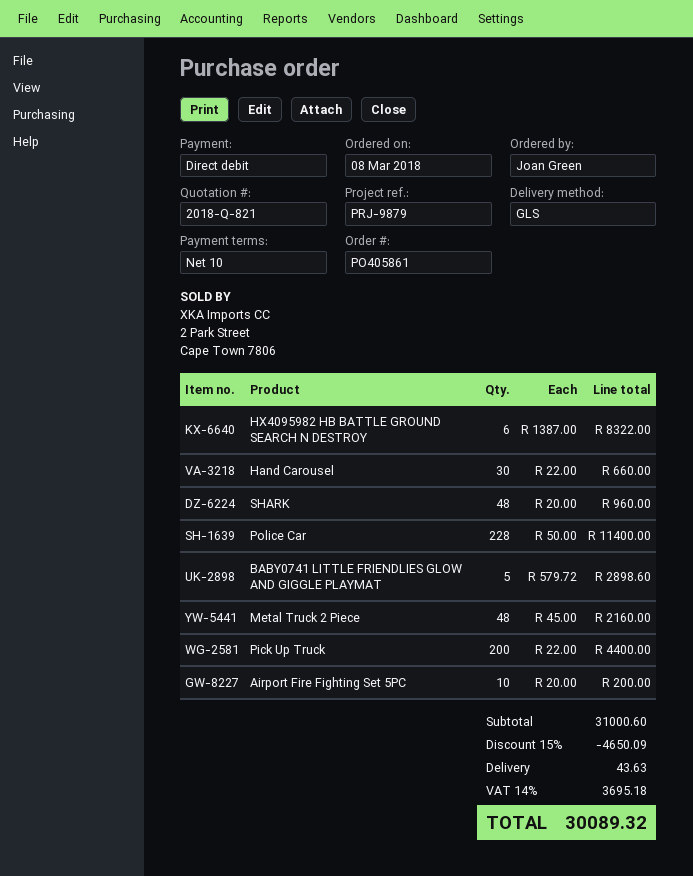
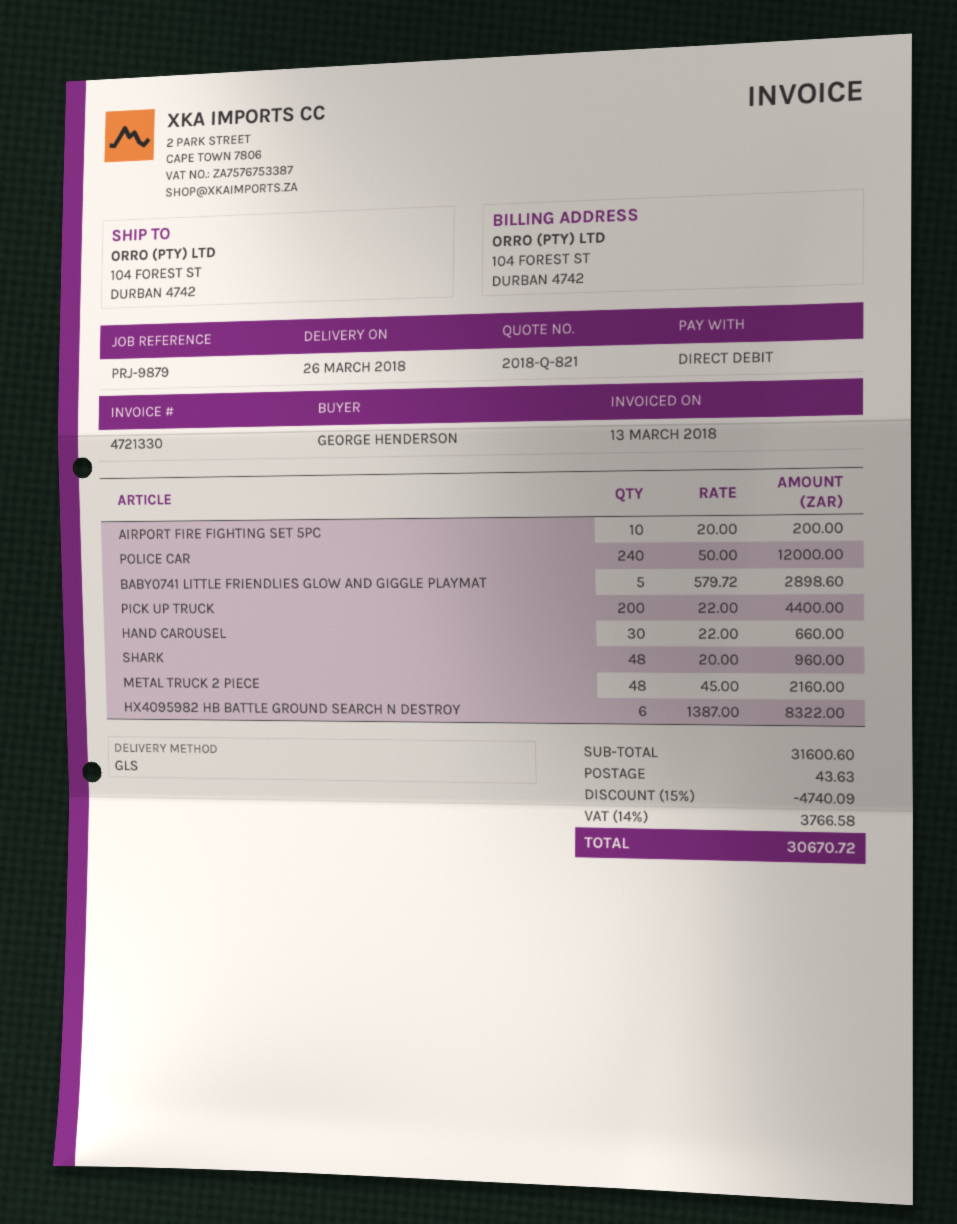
ordered by: Joan Green -> GEORGE HENDERSON
Police Car: 228 x 50.00 = 11400.00 -> 240 x 50.00 = 12000.00
subtotal: 31000.60 -> 31600.60
discount: 15% = 4650.09 -> 15% = 4740.09
tax: 14% = 3695.18 -> 14% = 3766.58
total: 30089.32 -> 30670.72

